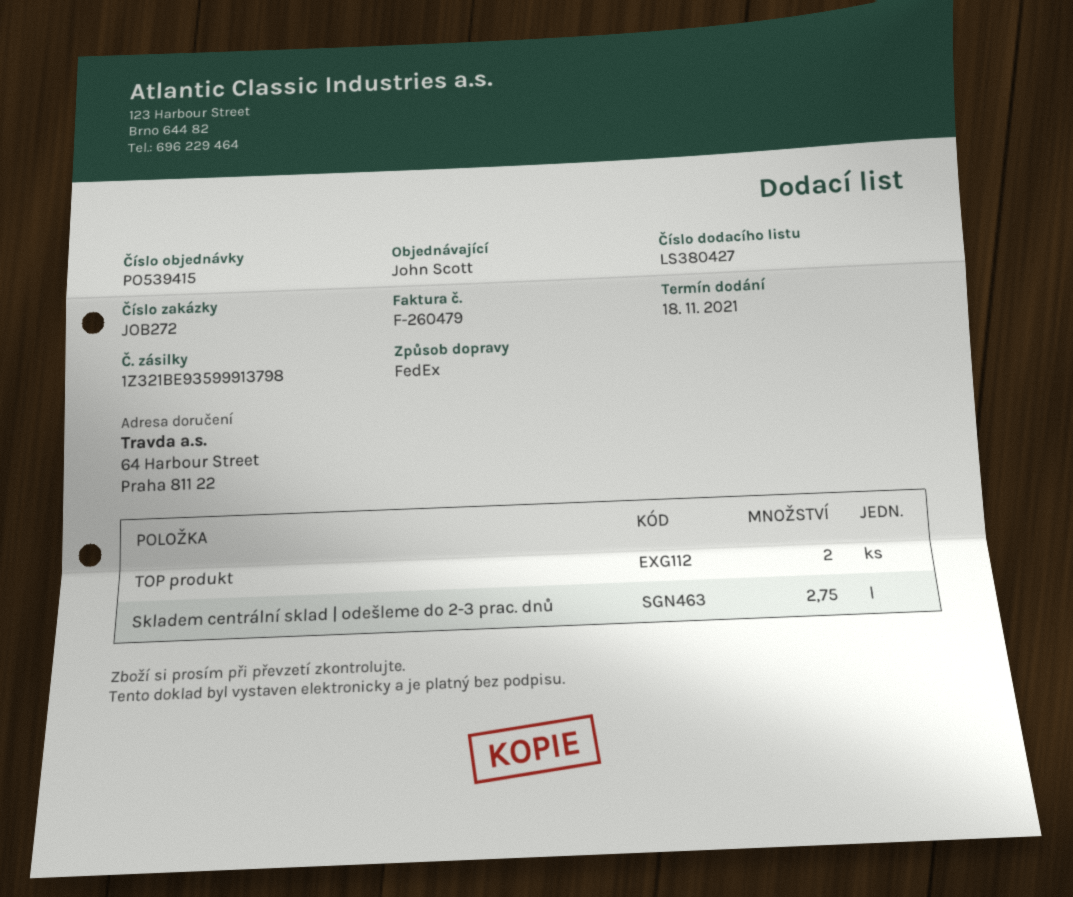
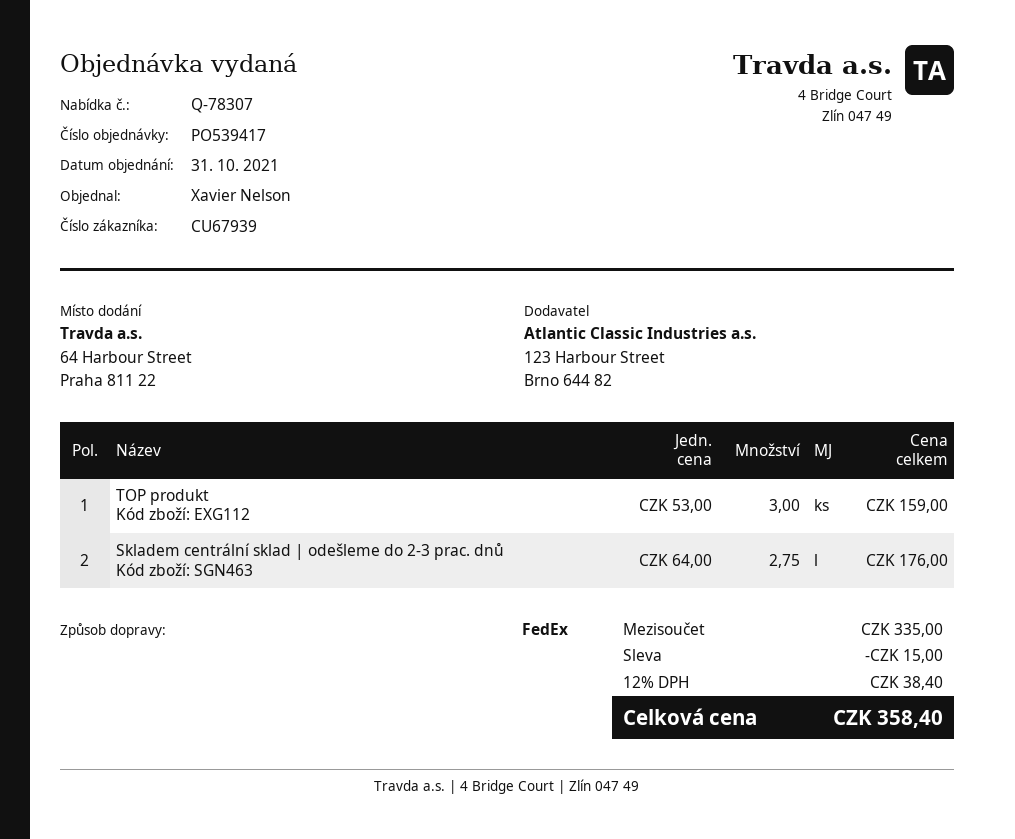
order number: PO539415 -> PO539417
ordered by: John Scott -> Xavier Nelson
TOP produkt: 2 -> 3

